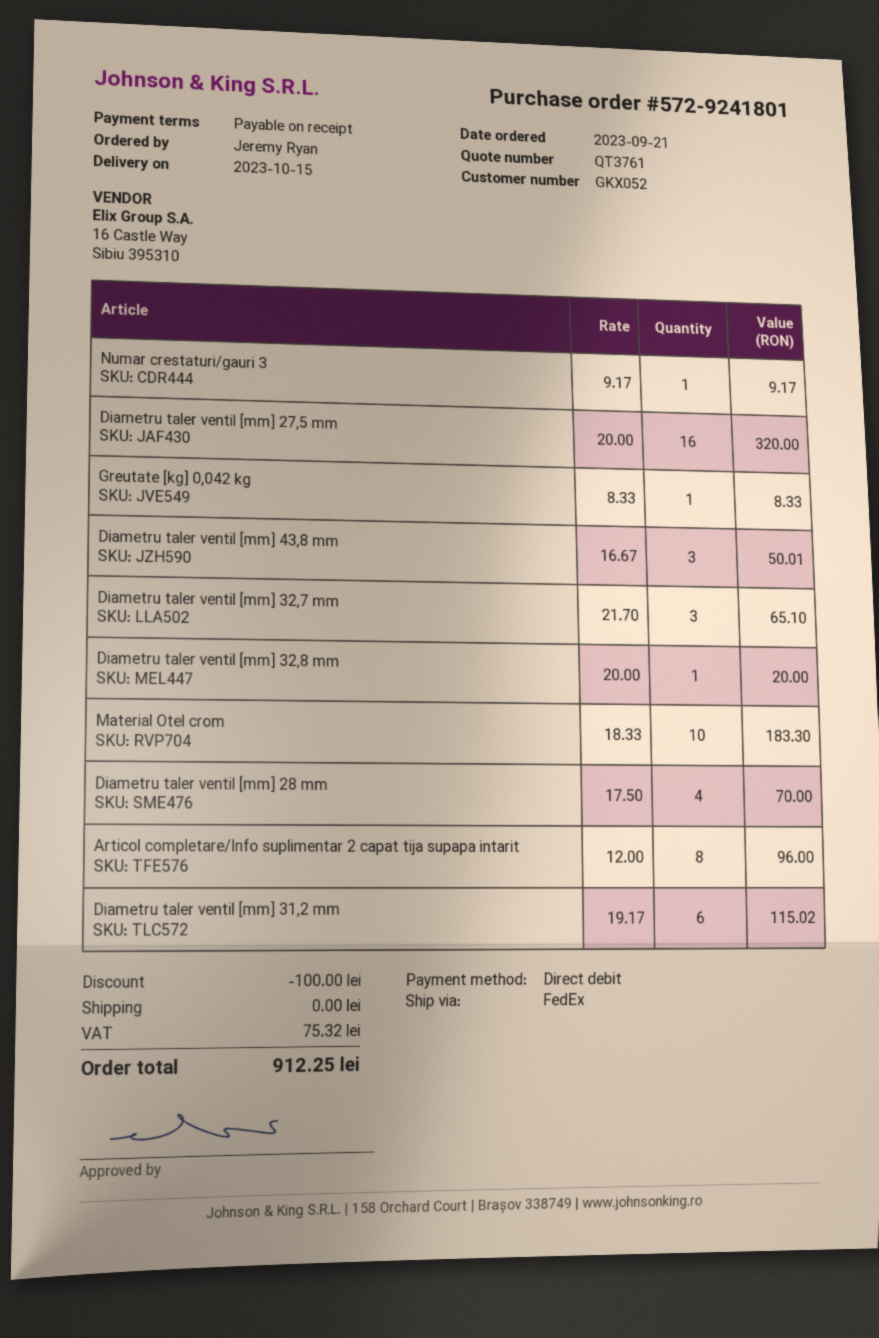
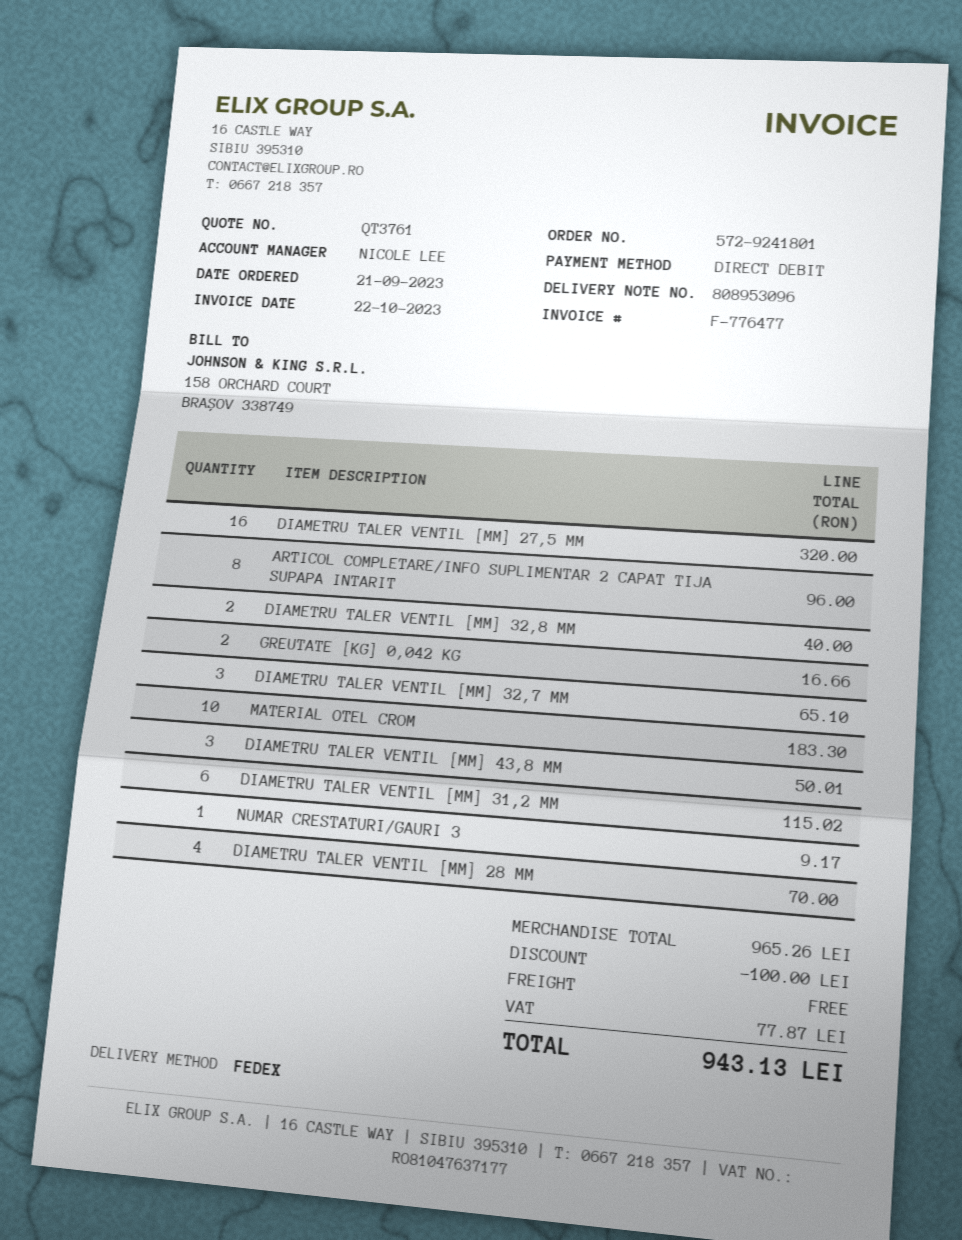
Greutate [kg] 0,042 kg: 1 for 8.33 -> 2 for 16.66
Diametru taler ventil [mm] 32,8 mm: 1 for 20.00 -> 2 for 40.00
tax: 75.32 -> 77.87
total: 912.25 -> 943.13

